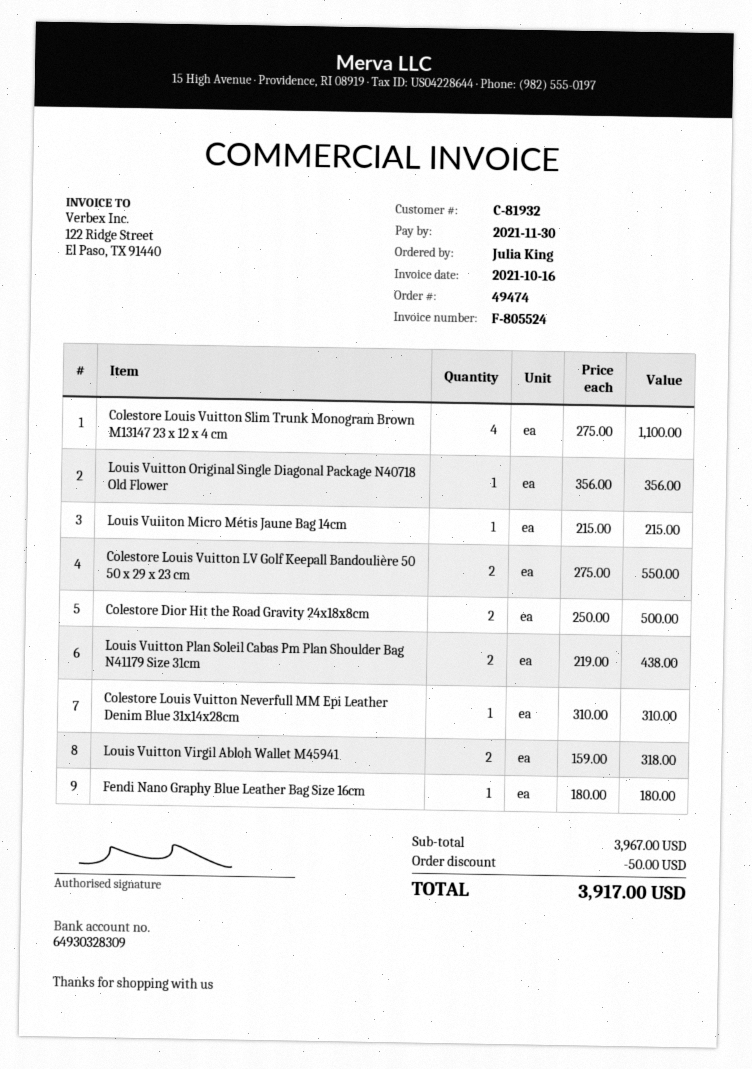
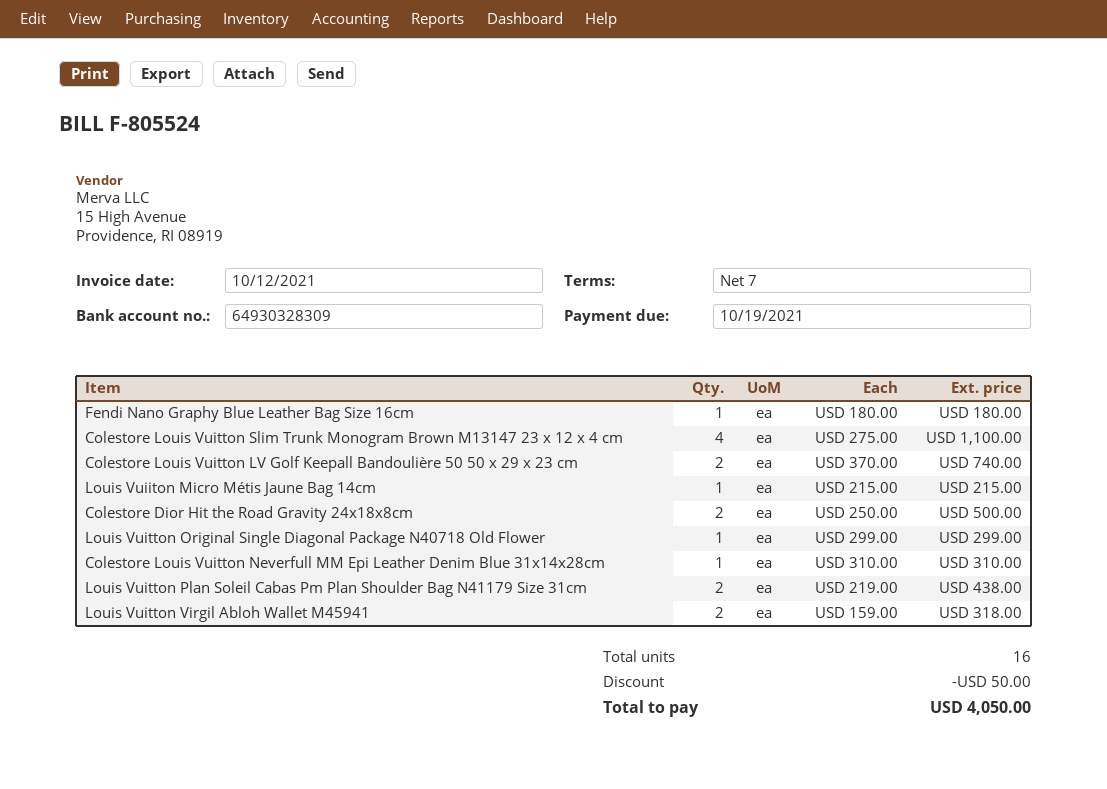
invoice date: 2021-10-16 -> 2021-10-12
due date: 2021-11-30 -> 2021-10-19
Louis Vuitton Original Single Diagonal Package N40718 Old Flower: 1 x 356.00 = 356.00 -> 1 x 299.00 = 299.00
Colestore Louis Vuitton LV Golf Keepall Bandoulière 50 50 x 29 x 23 cm: 2 x 275.00 = 550.00 -> 2 x 370.00 = 740.00
total: 3917.00 -> 4050.00

